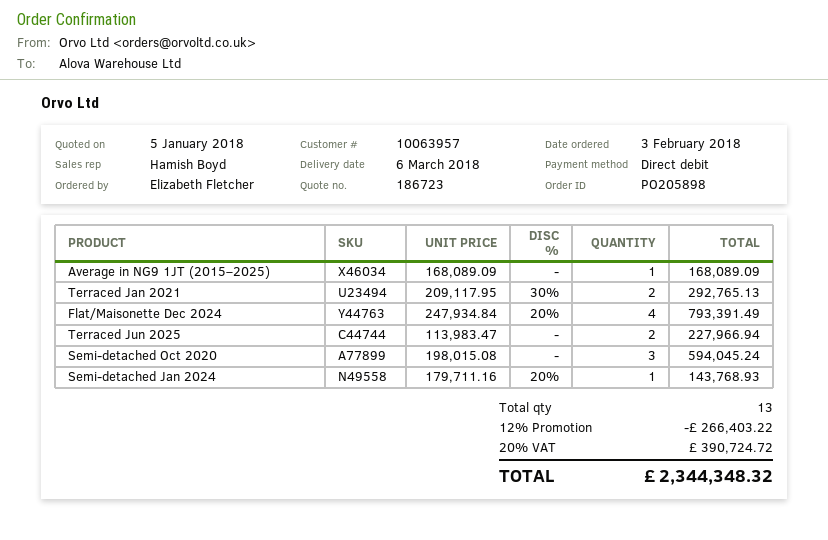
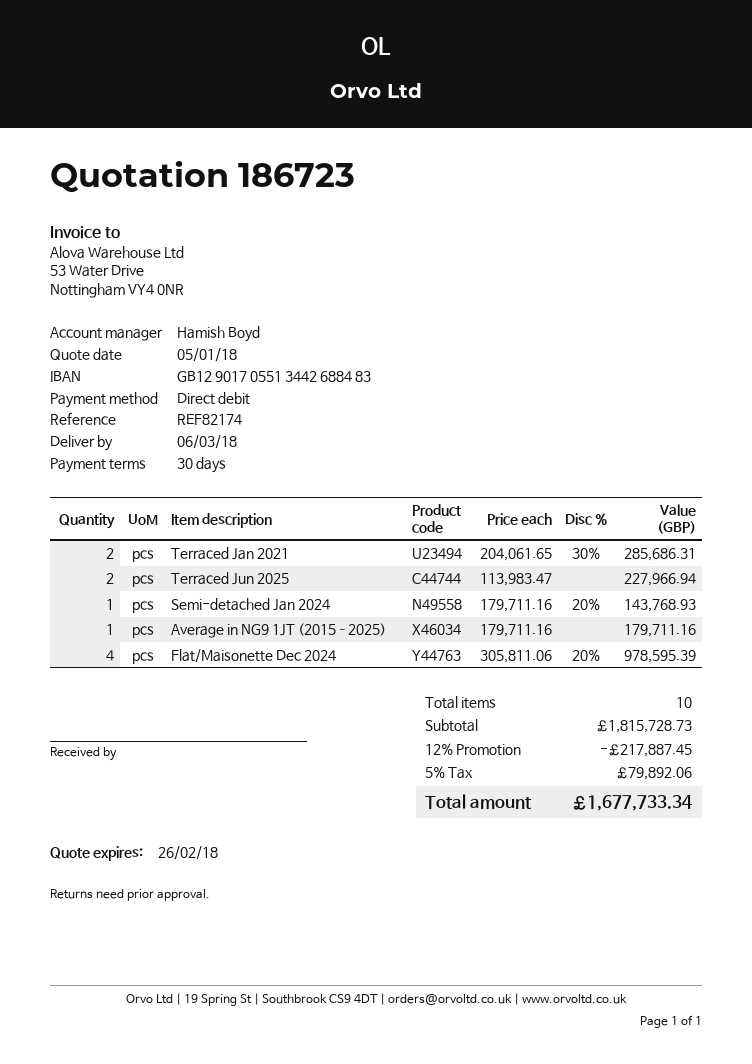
Average in NG9 1JT (2015–2025): 1 x 168089.09 = 168089.09 -> 1 x 179711.16 = 179711.16
Terraced Jan 2021: 2 x 209117.95 - 30% = 292765.13 -> 2 x 204061.65 - 30% = 285686.31
Flat/Maisonette Dec 2024: 4 x 247934.84 - 20% = 793391.49 -> 4 x 305811.06 - 20% = 978595.39
Semi-detached Oct 2020: 3 x 198015.08 = 594045.24 -> none
total quantity: 13 -> 10
discount: 12% = 266403.22 -> 12% = 217887.45
tax: 20% = 390724.72 -> 5% = 79892.06
total: 2344348.32 -> 1677733.34

